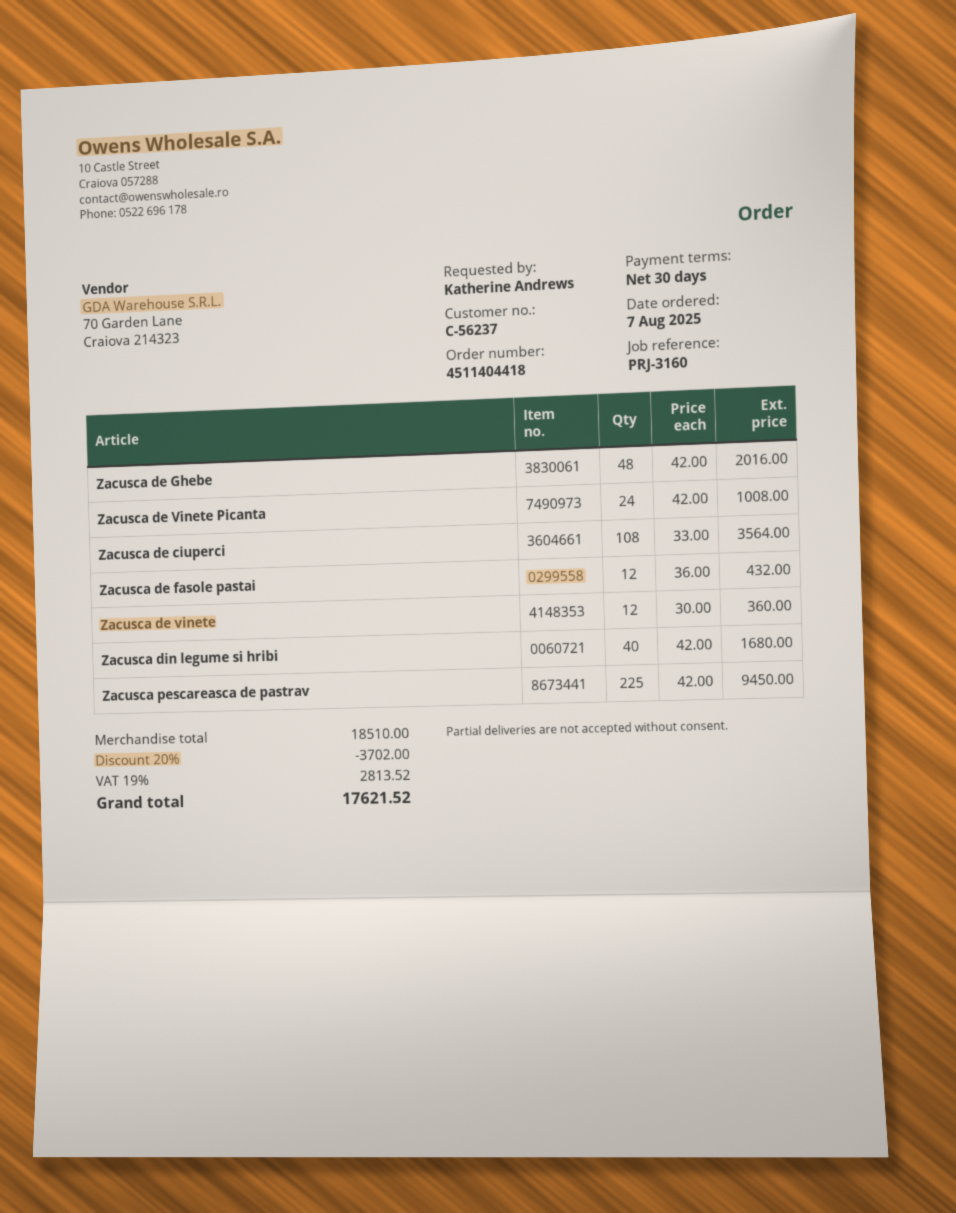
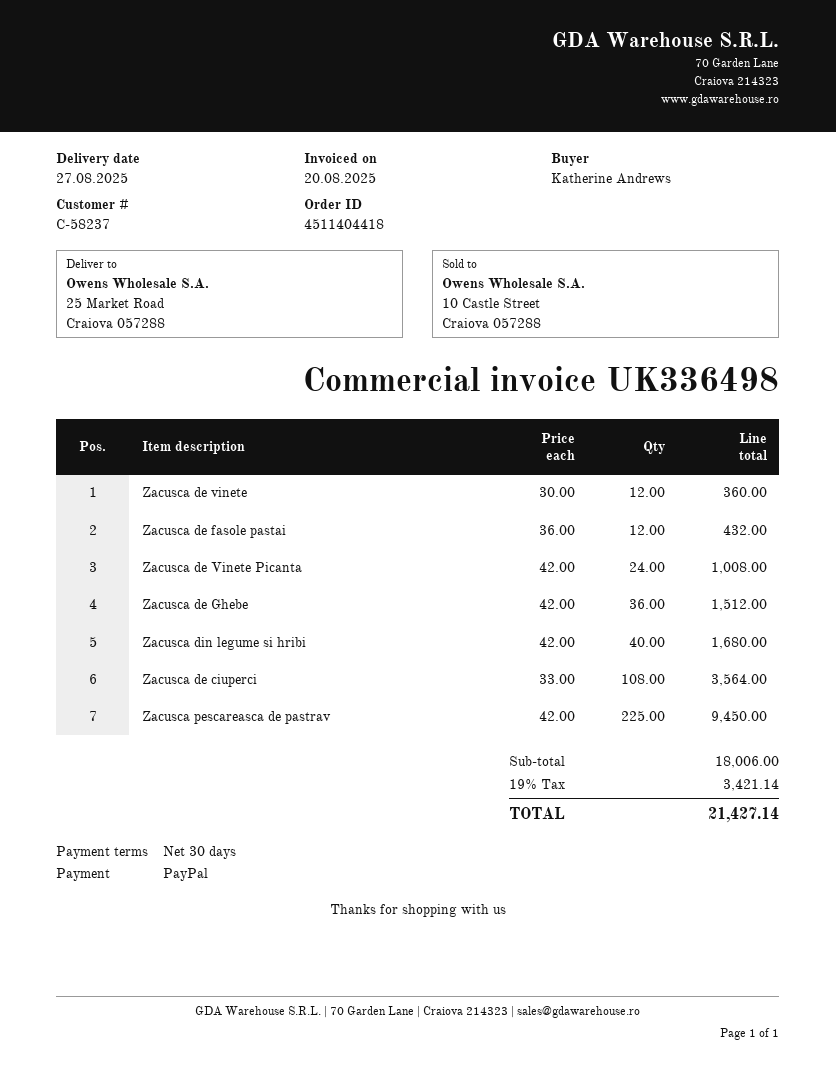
customer number: C-56237 -> C-58237
Zacusca de Ghebe: 48 x 42.00 = 2016.00 -> 36 x 42.00 = 1512.00
subtotal: 18510.00 -> 18006.00
discount: 20% = 3702.00 -> none
tax: 19% = 2813.52 -> 19% = 3421.14
total: 17621.52 -> 21427.14

